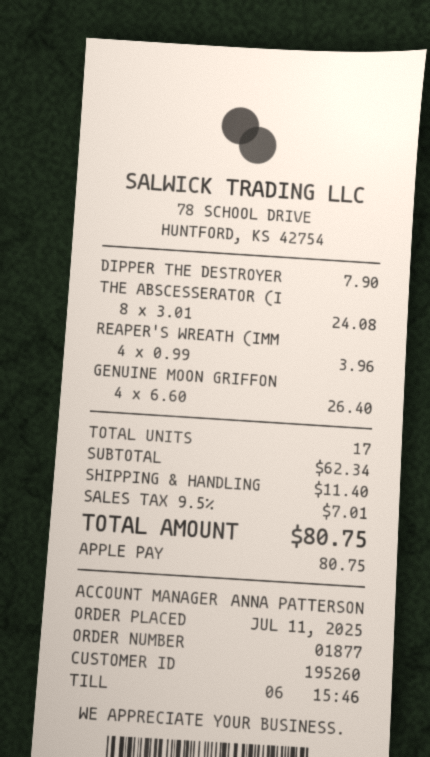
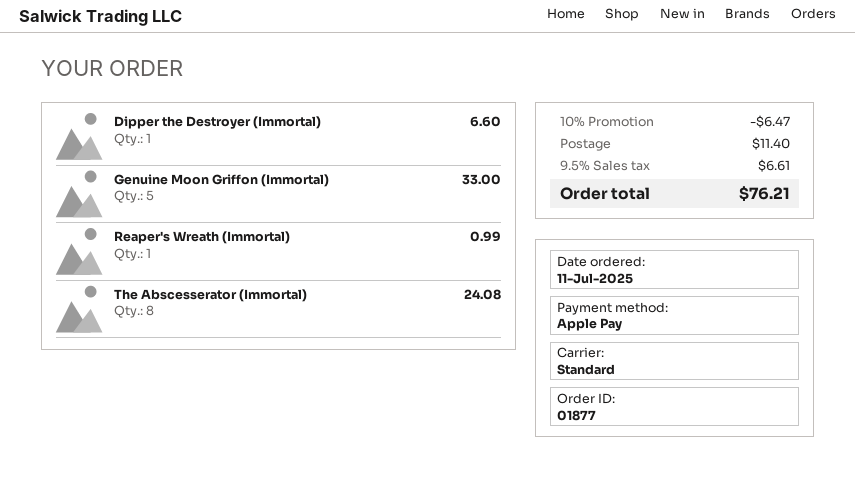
DIPPER THE DESTROYER: 1 for 7.90 -> 1 for 6.60
REAPER'S WREATH (IMM: 4 for 3.96 -> 1 for 0.99
GENUINE MOON GRIFFON: 4 for 26.40 -> 5 for 33.00
discount: none -> 10% = 6.47
tax: 9.5% = 7.01 -> 9.5% = 6.61
total: 80.75 -> 76.21

